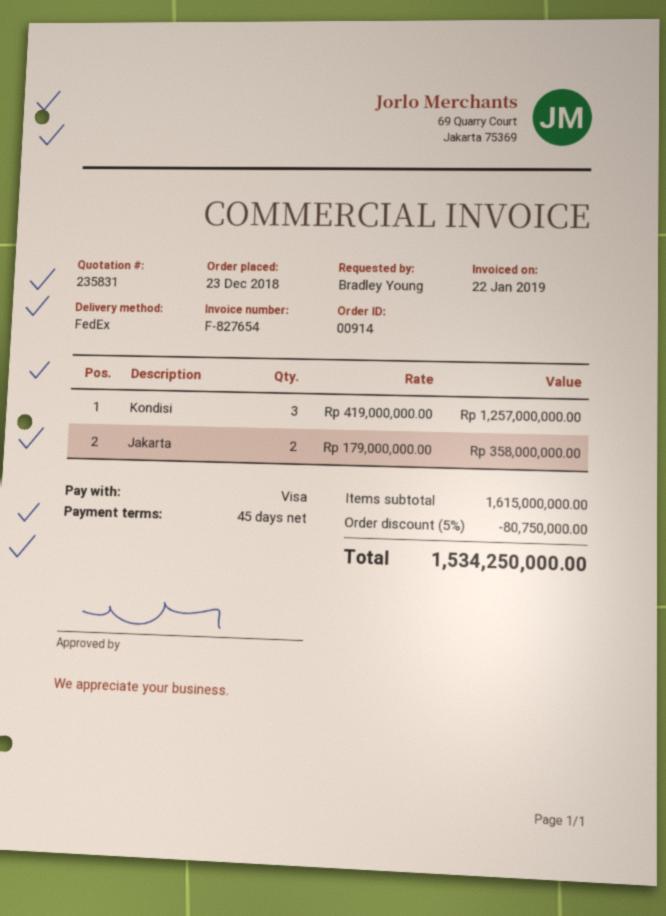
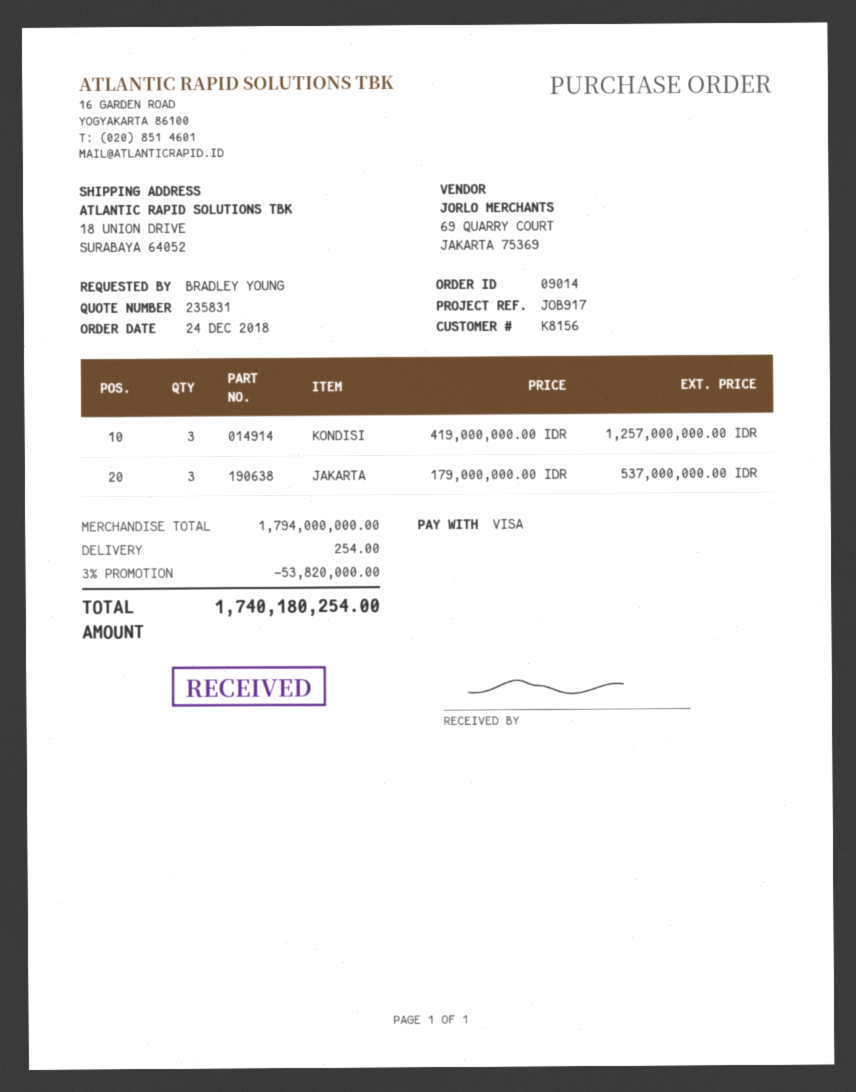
order number: 00914 -> 09014
order date: 2018-12-23 -> 2018-12-24
Jakarta: 2 x 179000000.00 = 358000000.00 -> 3 x 179000000.00 = 537000000.00
subtotal: 1615000000.00 -> 1794000000.00
discount: 5% = 80750000.00 -> 3% = 53820000.00
shipping: none -> 254.00
total: 1534250000.00 -> 1740180254.00

